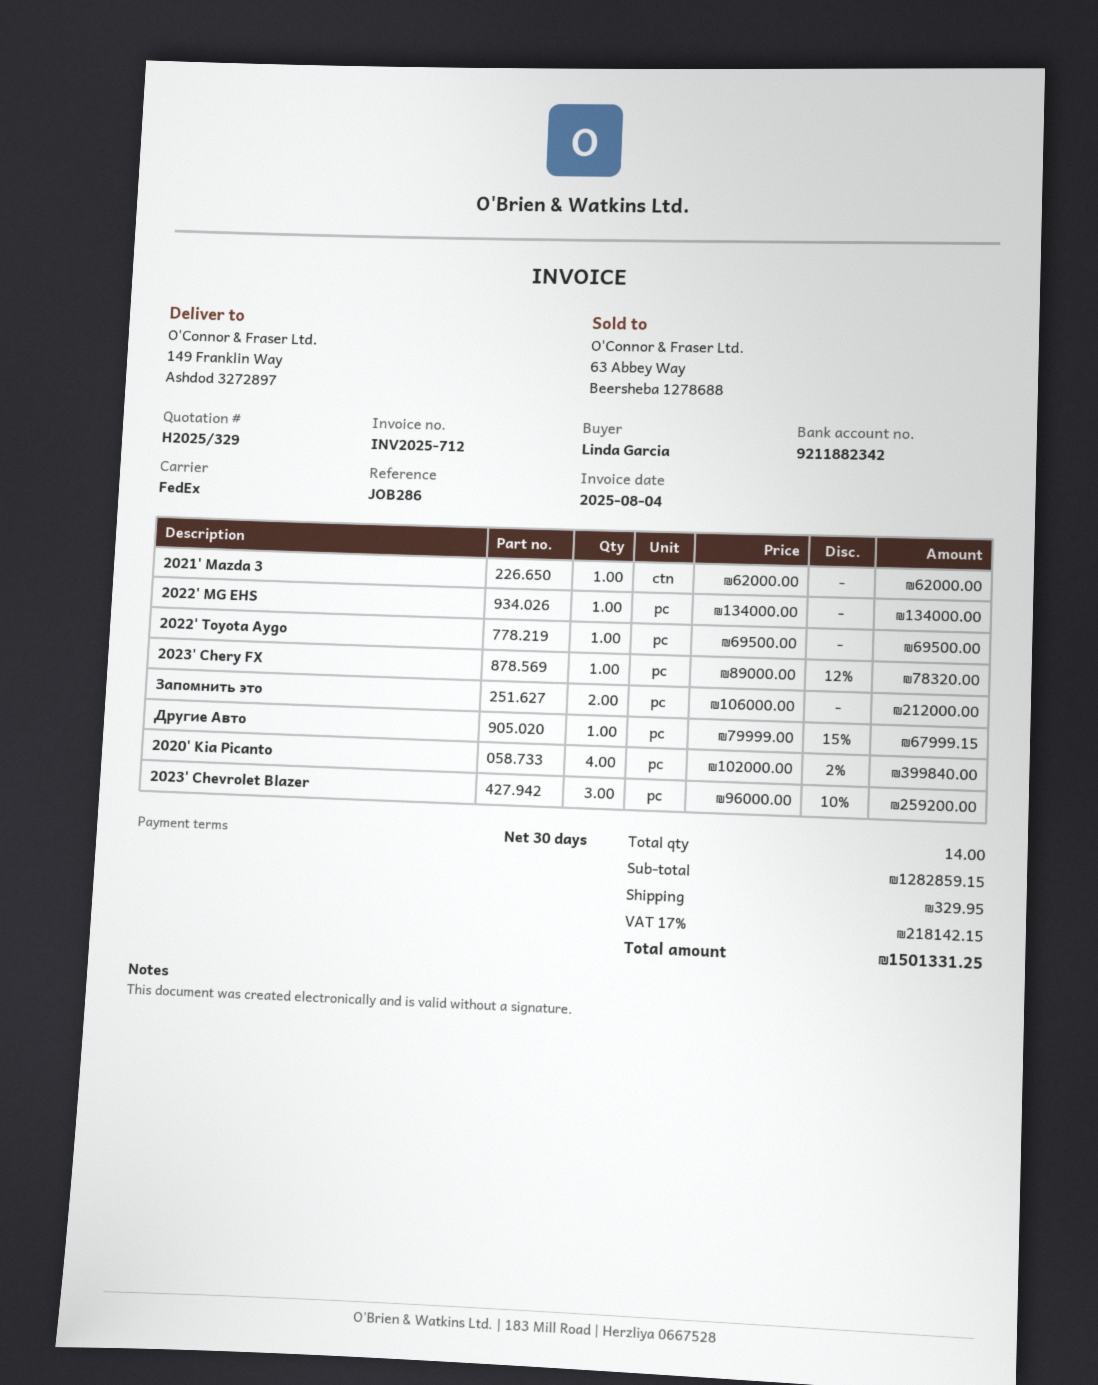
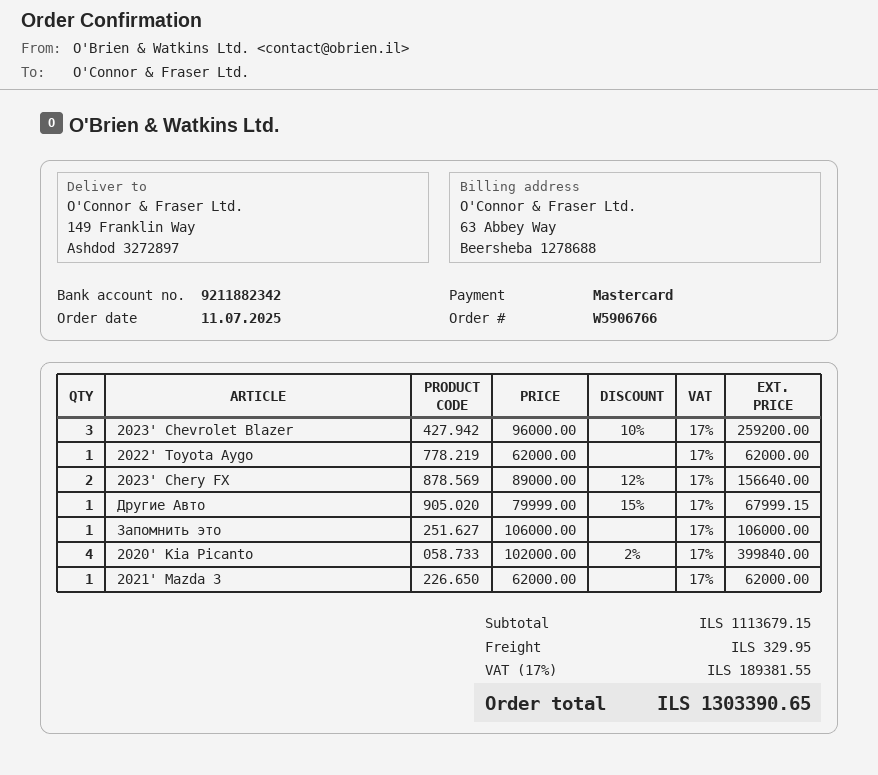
2022' MG EHS: 1 x 134000.00 = 134000.00 -> none
2022' Toyota Aygo: 1 x 69500.00 = 69500.00 -> 1 x 62000.00 = 62000.00
2023' Chery FX: 1 x 89000.00 - 12% = 78320.00 -> 2 x 89000.00 - 12% = 156640.00
Запомнить это: 2 x 106000.00 = 212000.00 -> 1 x 106000.00 = 106000.00
subtotal: 1282859.15 -> 1113679.15
tax: 17% = 218142.15 -> 17% = 189381.55
total: 1501331.25 -> 1303390.65

